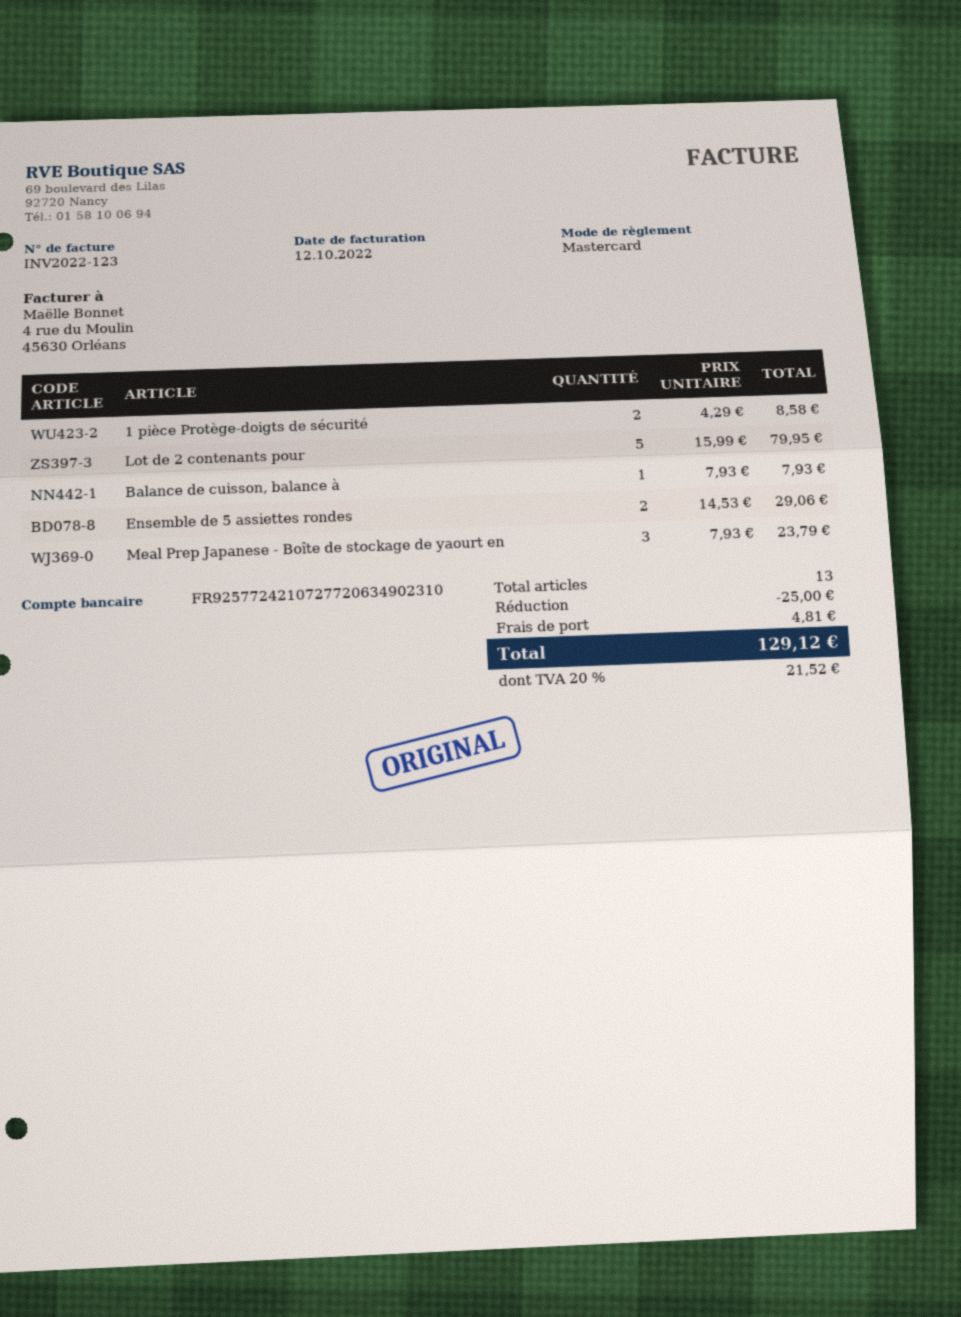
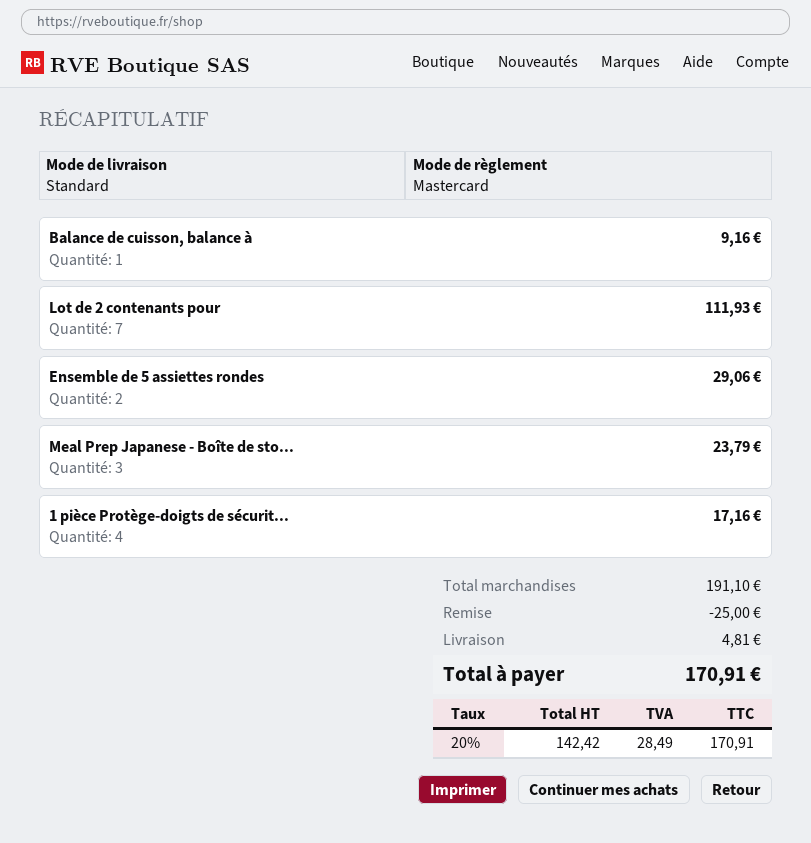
1 pièce Protège-doigts de sécurité: 2 for 8.58 -> 4 for 17.16
Lot de 2 contenants pour: 5 for 79.95 -> 7 for 111.93
Balance de cuisson, balance à: 1 for 7.93 -> 1 for 9.16
tax: 20% = 21.52 -> 20% = 28.49
total: 129.12 -> 170.91

